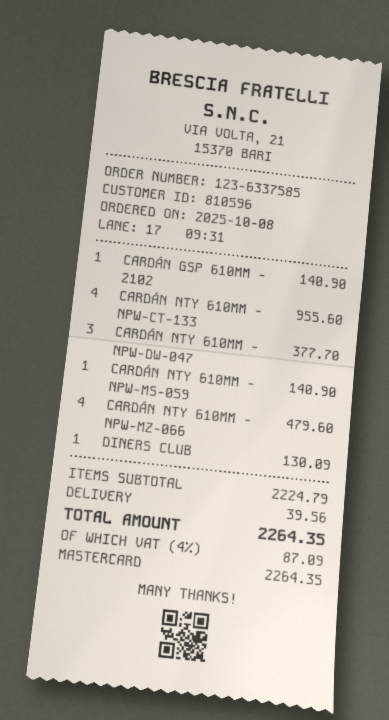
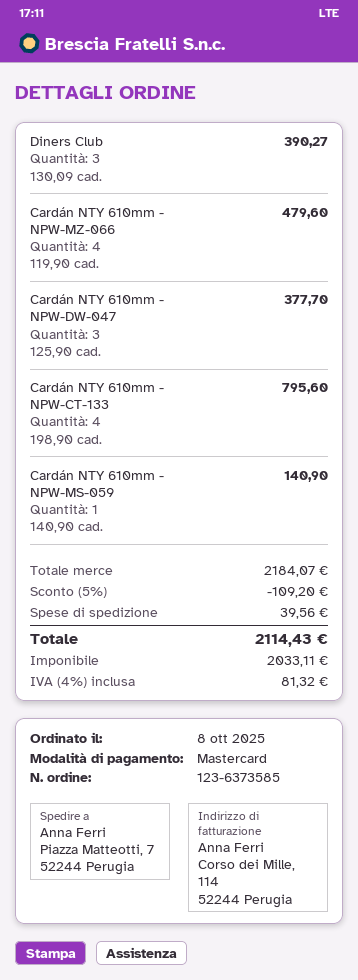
order number: 123-6337585 -> 123-6373585
CARDÁN GSP 610MM - 2102: 1 for 140.90 -> none
CARDÁN NTY 610MM - NPW-CT-133: 4 for 955.60 -> 4 for 795.60
DINERS CLUB: 1 for 130.09 -> 3 for 390.27
subtotal: 2224.79 -> 2184.07
discount: none -> 5% = 109.20
tax: 4% = 87.09 -> 4% = 81.32
total: 2264.35 -> 2114.43

